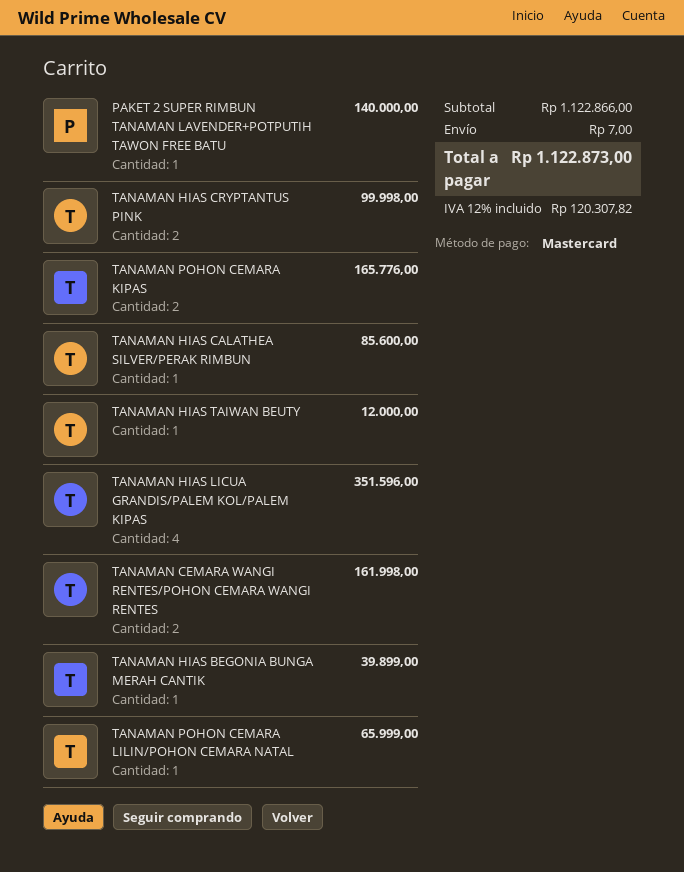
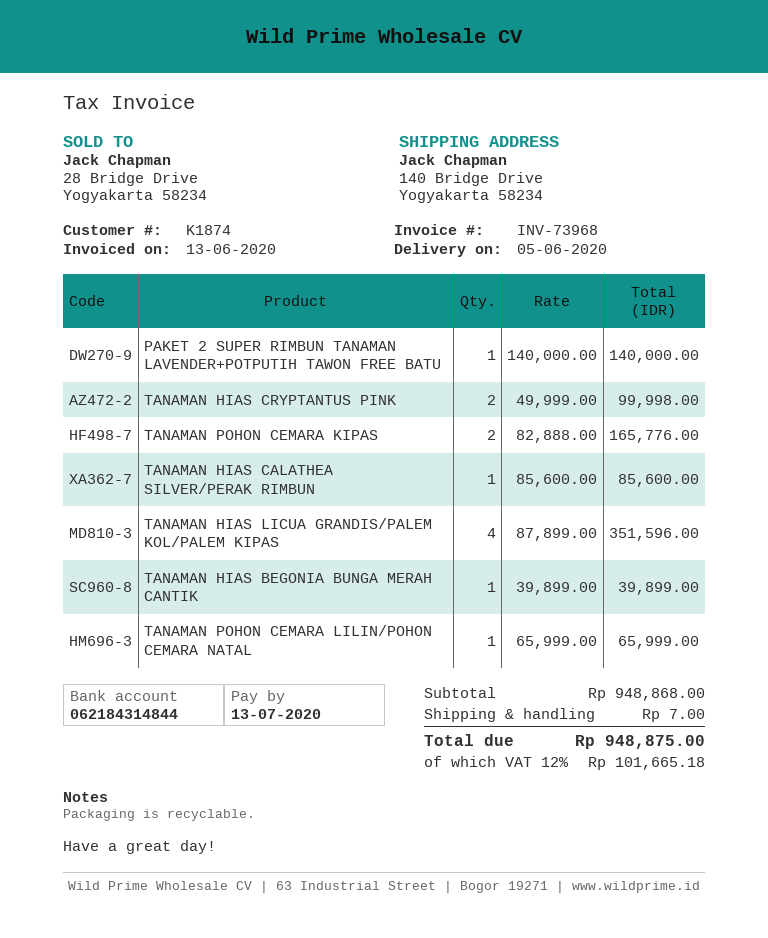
TANAMAN HIAS TAIWAN BEUTY: 1 for 12000.00 -> none
TANAMAN CEMARA WANGI RENTES/POHON CEMARA WANGI RENTES: 2 for 161998.00 -> none
subtotal: 1122866.00 -> 948868.00
tax: 12% = 120307.82 -> 12% = 101665.18
total: 1122873.00 -> 948875.00

